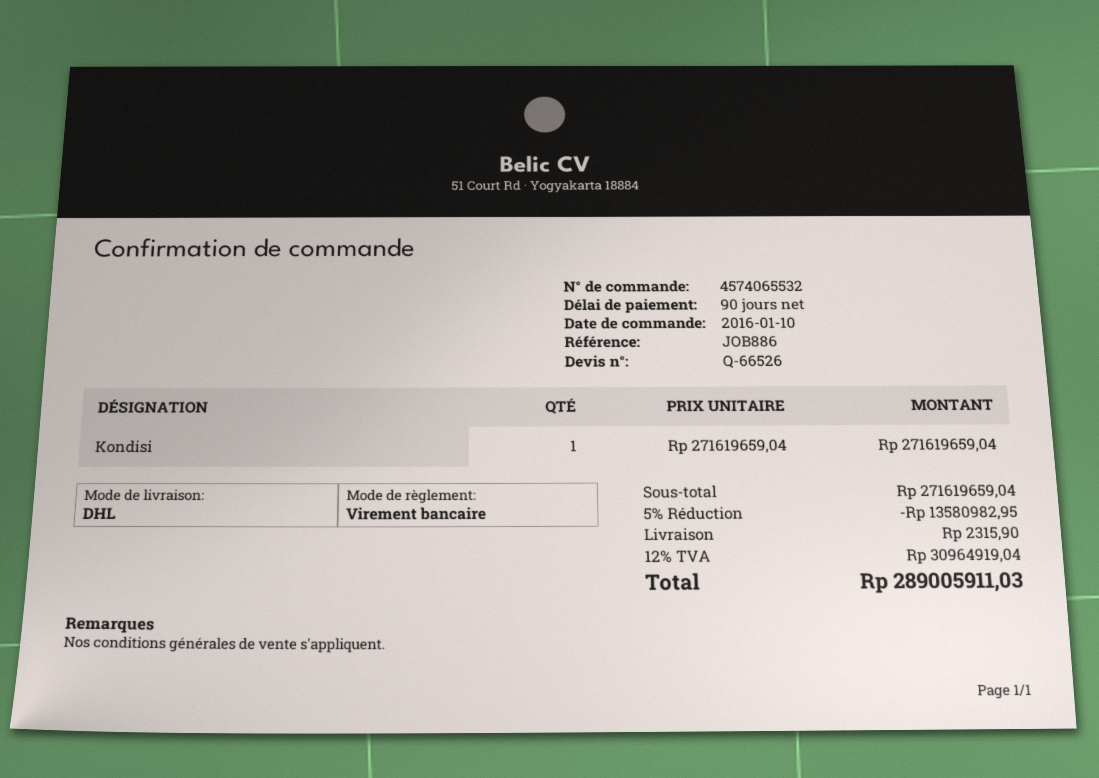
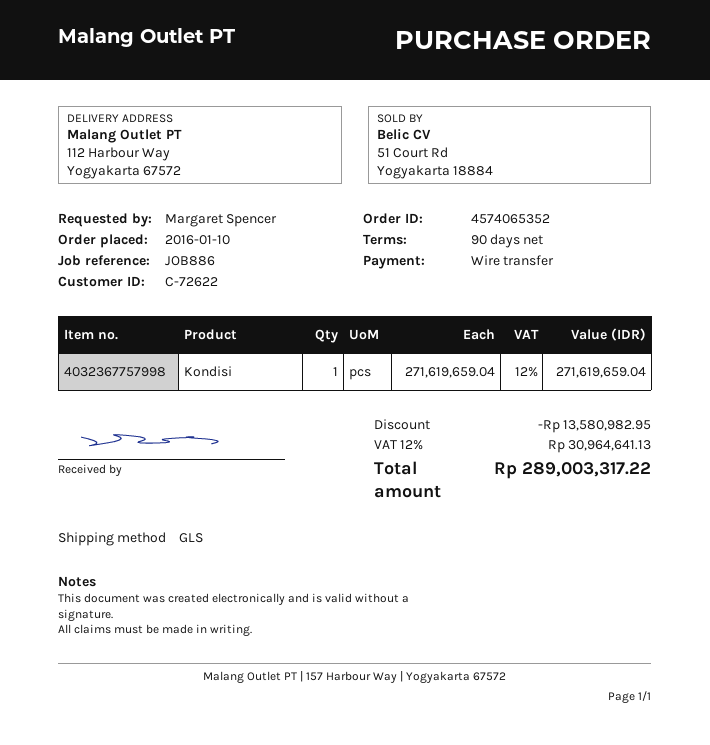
order number: 4574065532 -> 4574065352
shipping method: DHL -> GLS
shipping: 2315.90 -> none
tax: 12% = 30964919.04 -> 12% = 30964641.13
total: 289005911.03 -> 289003317.22

